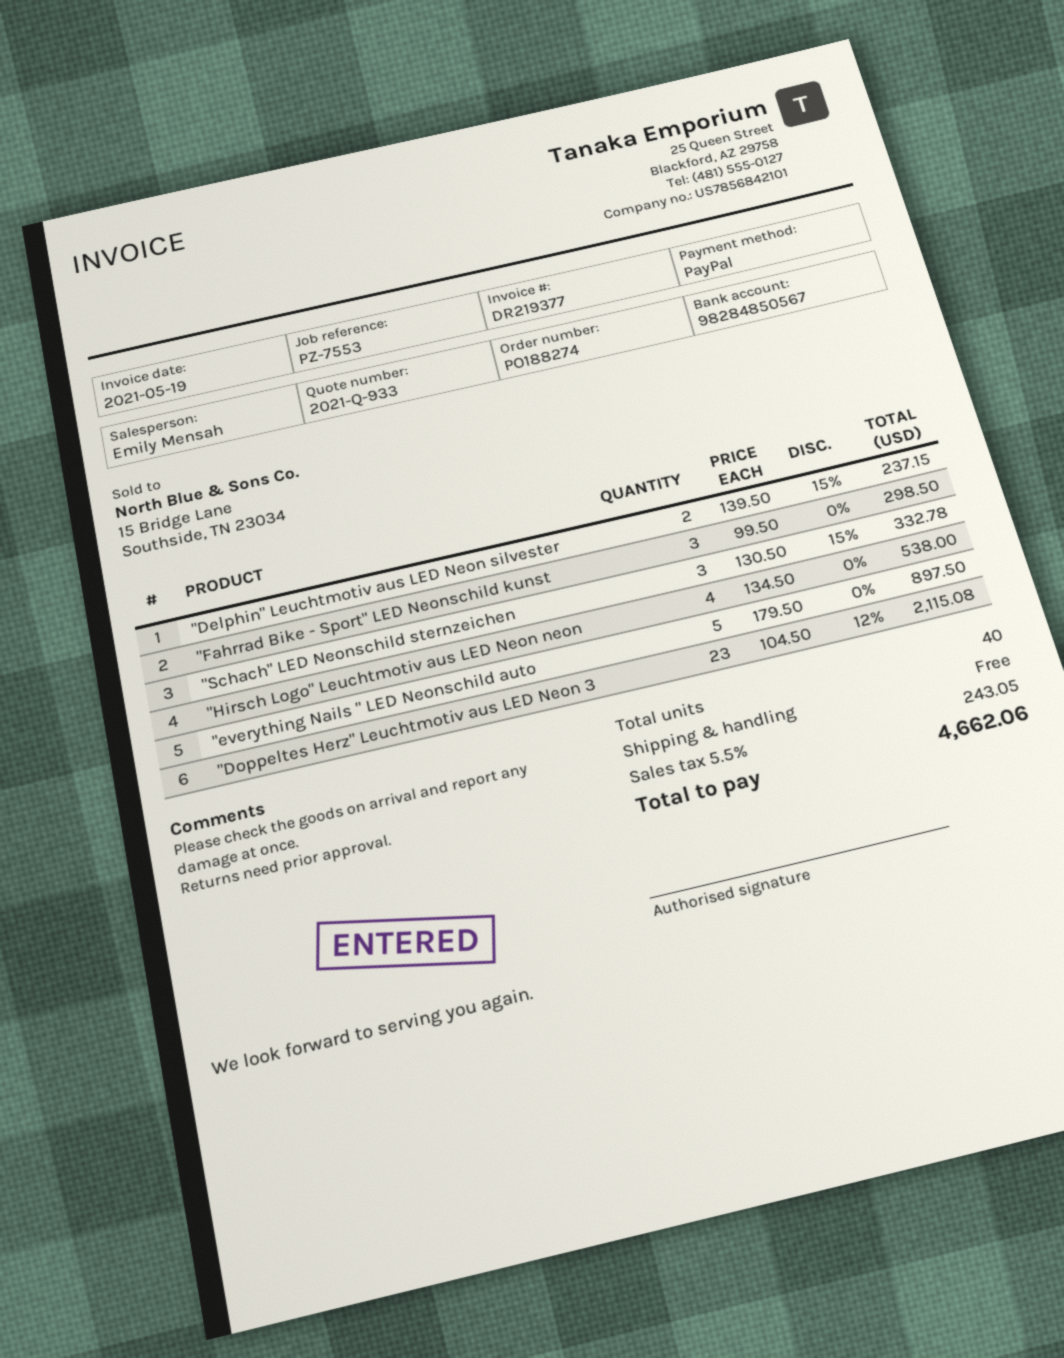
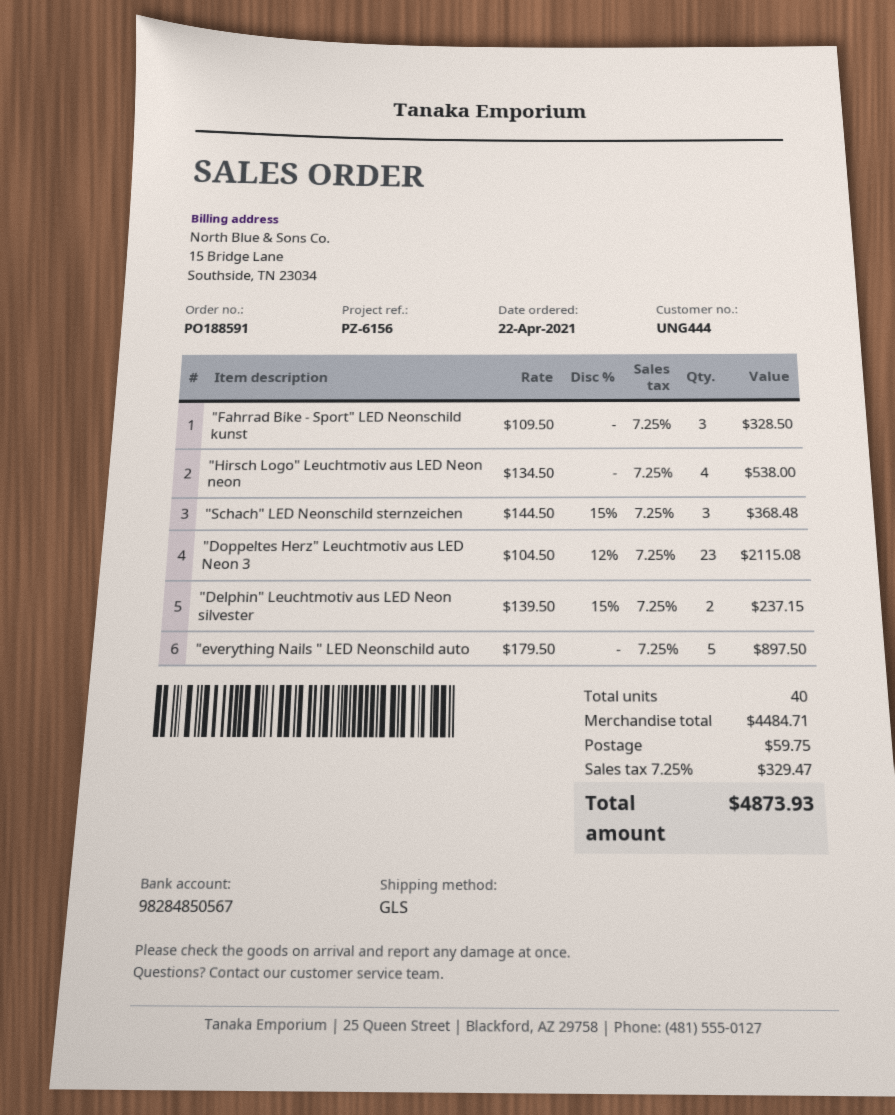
order number: PO188274 -> PO188591
reference: PZ-7553 -> PZ-6156
"Fahrrad Bike - Sport" LED Neonschild kunst: 3 x 99.50 = 298.50 -> 3 x 109.50 = 328.50
"Schach" LED Neonschild sternzeichen: 3 x 130.50 - 15% = 332.78 -> 3 x 144.50 - 15% = 368.48
shipping: 0.00 -> 59.75
tax: 5.5% = 243.05 -> 7.25% = 329.47
total: 4662.06 -> 4873.93

